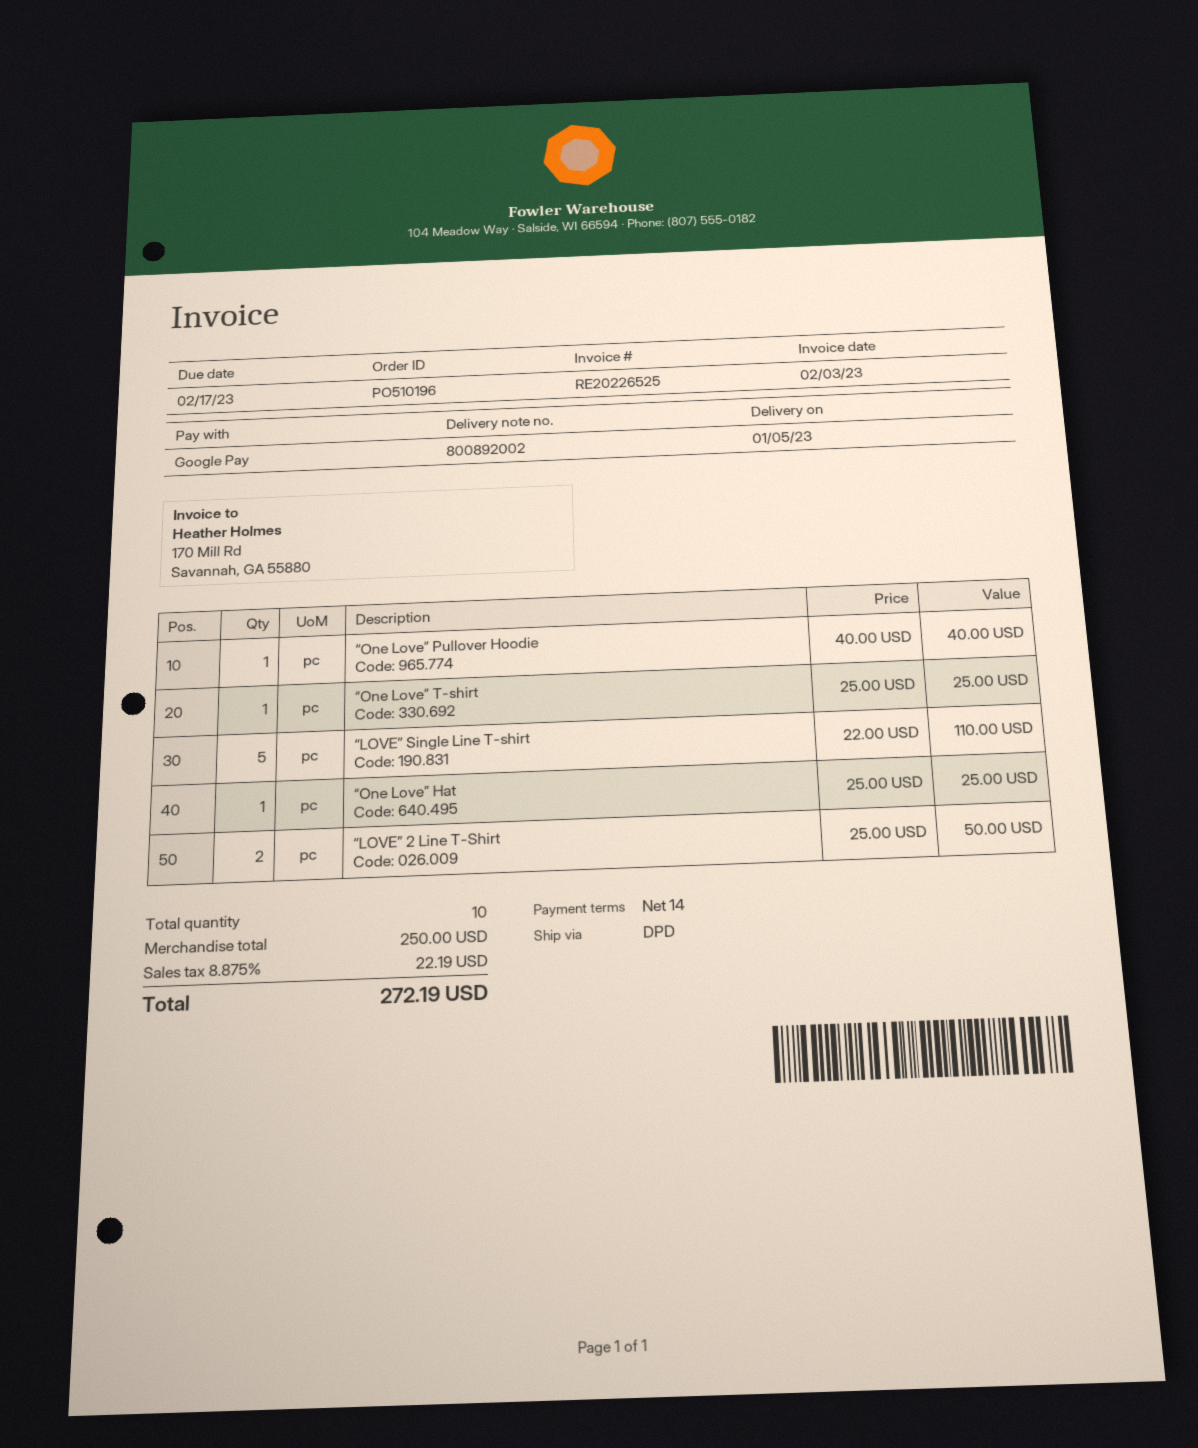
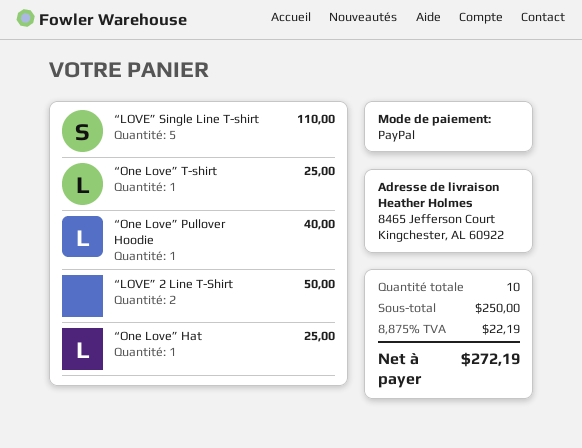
payment method: Google Pay -> PayPal

